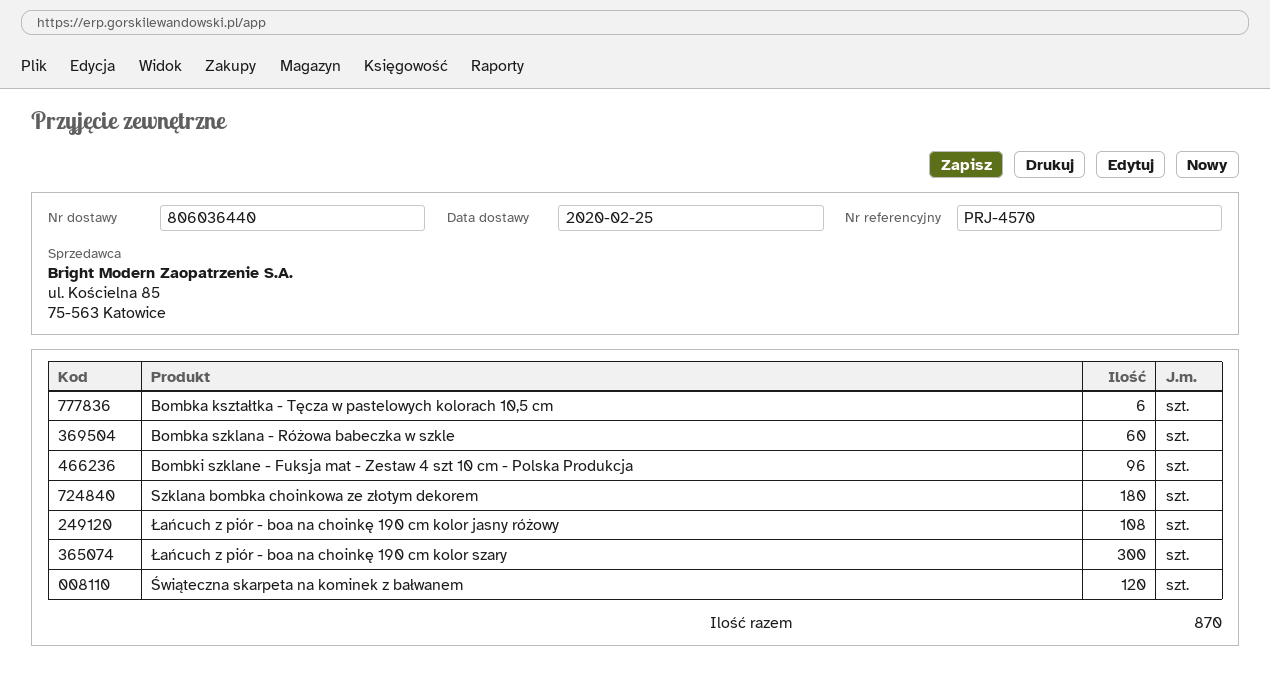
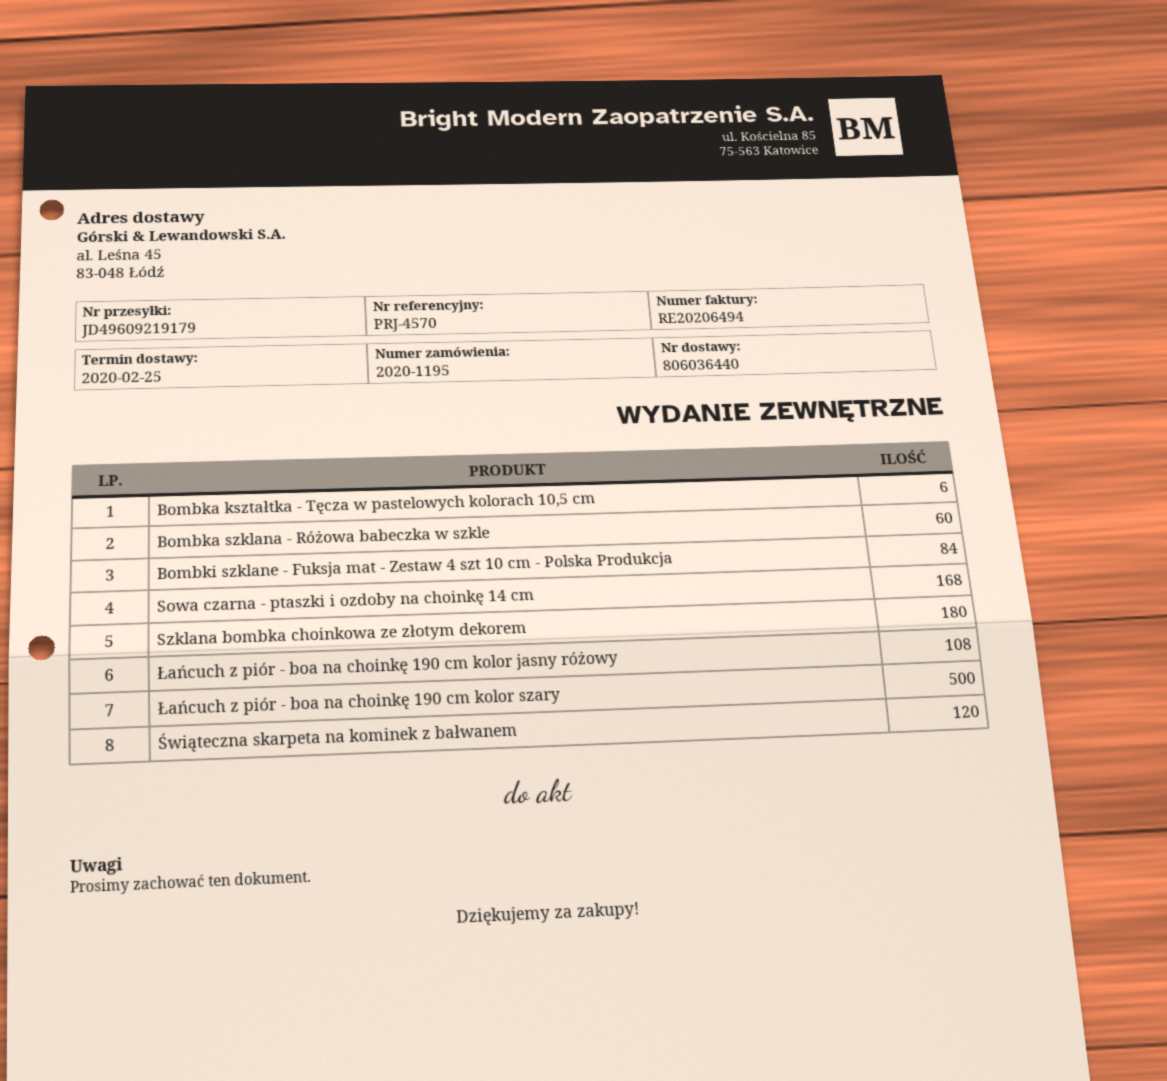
Bombki szklane - Fuksja mat - Zestaw 4 szt 10 cm - Polska Produkcja: 96 -> 84
Łańcuch z piór - boa na choinkę 190 cm kolor szary: 300 -> 500
Sowa czarna - ptaszki i ozdoby na choinkę 14 cm: none -> 168

